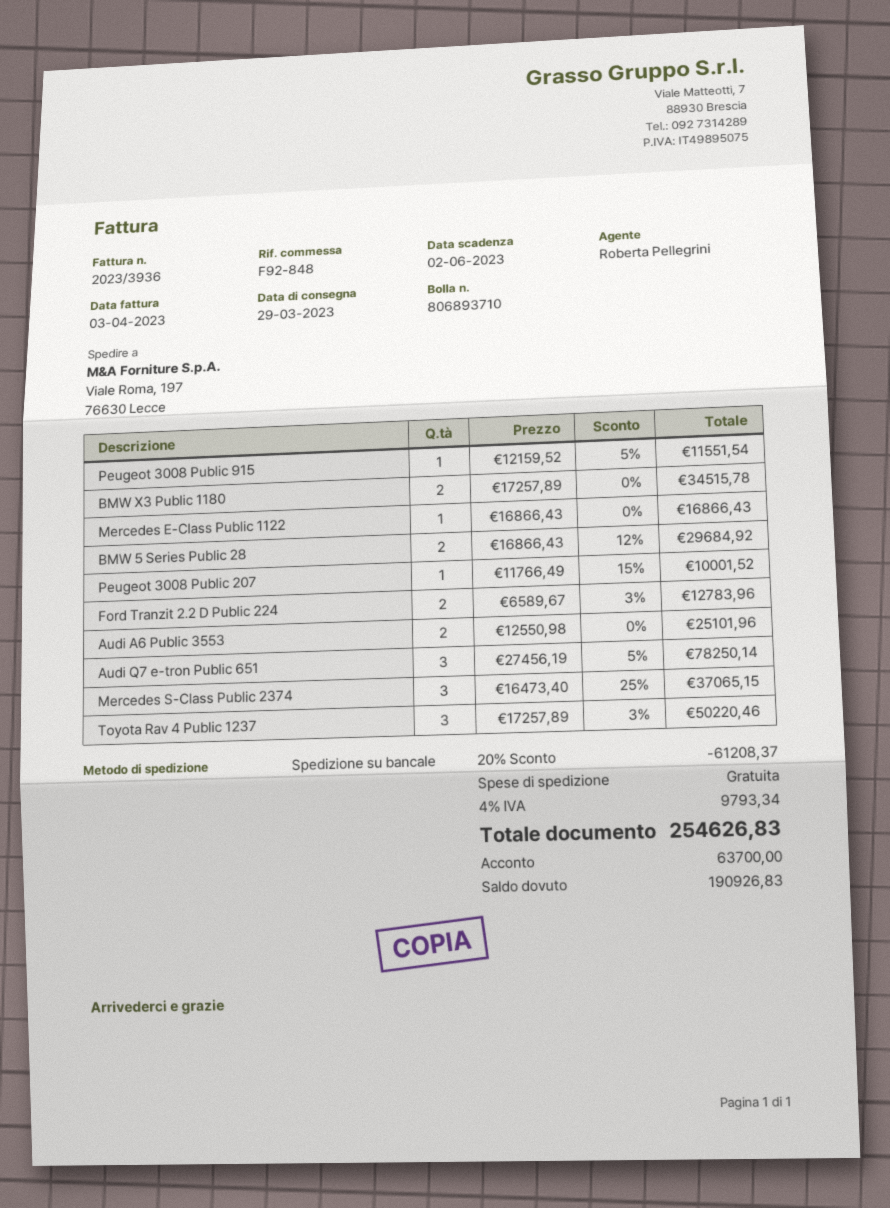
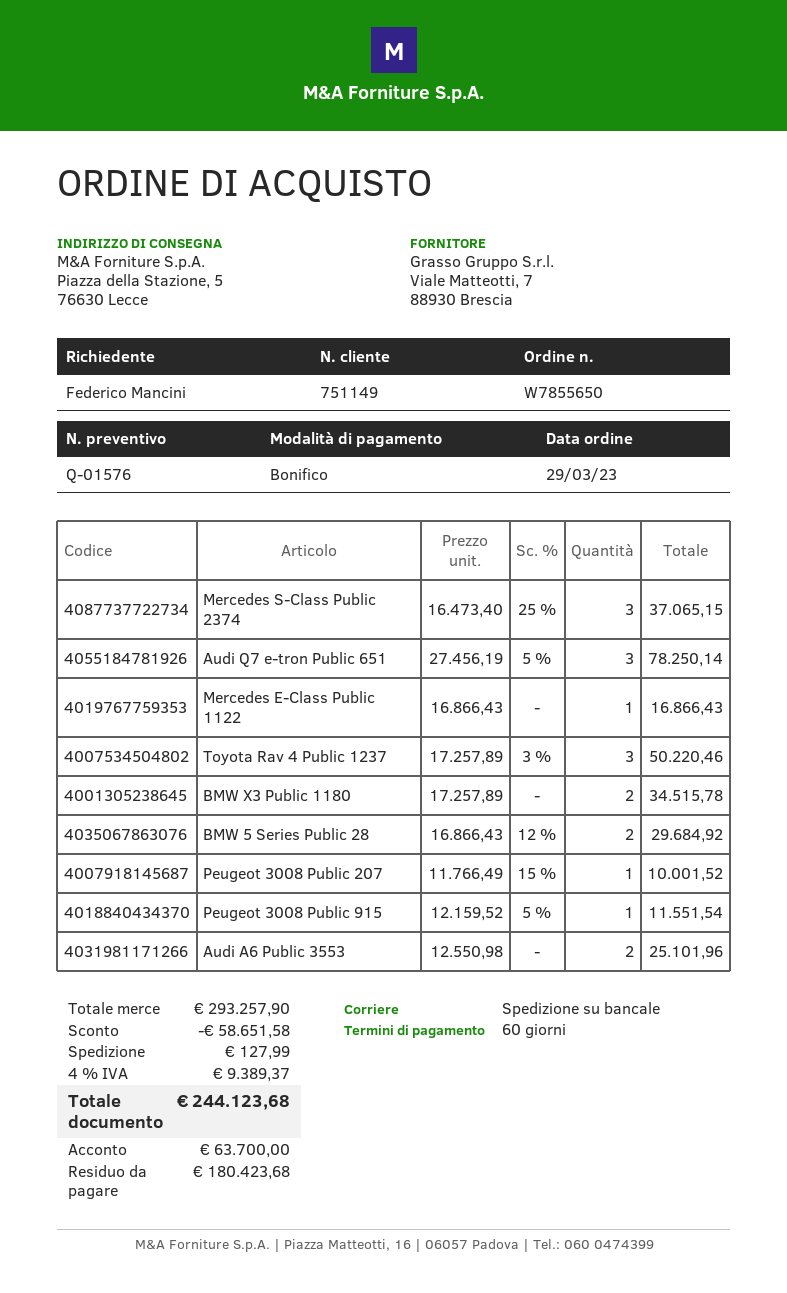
ship to: Viale Roma, 197, 76630 Lecce -> Piazza della Stazione, 5, 76630 Lecce
Ford Tranzit 2.2 D Public 224: 2 x 6589.67 - 3% = 12783.96 -> none
discount: 61208.37 -> 58651.58
shipping: 0.00 -> 127.99
tax: 4% = 9793.34 -> 4% = 9389.37
total: 254626.83 -> 244123.68
balance: 190926.83 -> 180423.68

